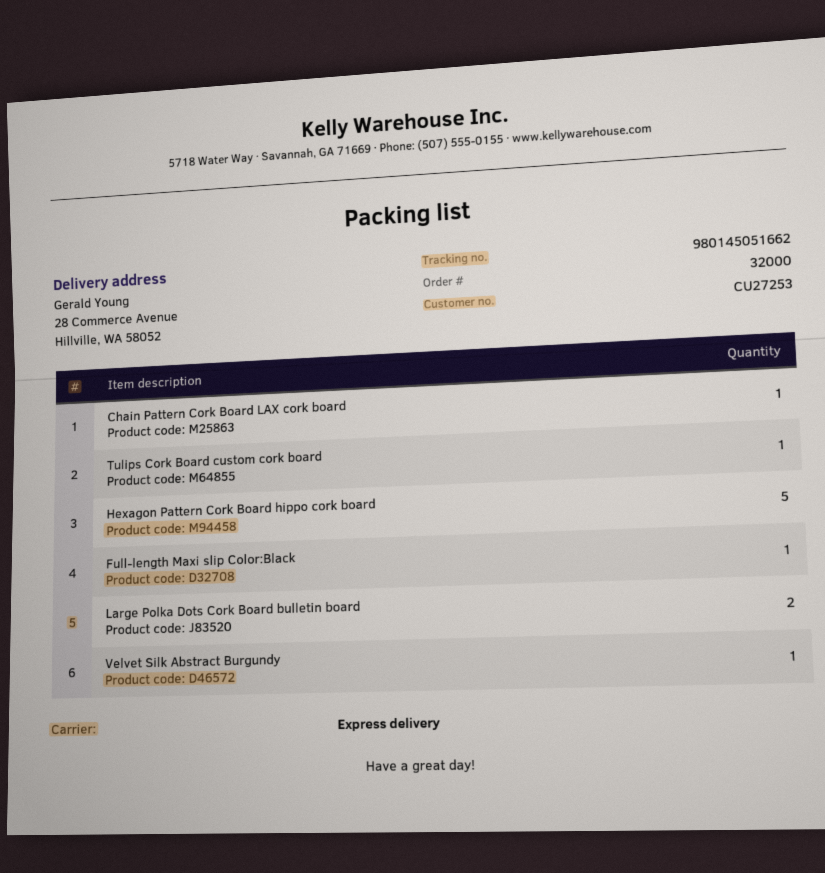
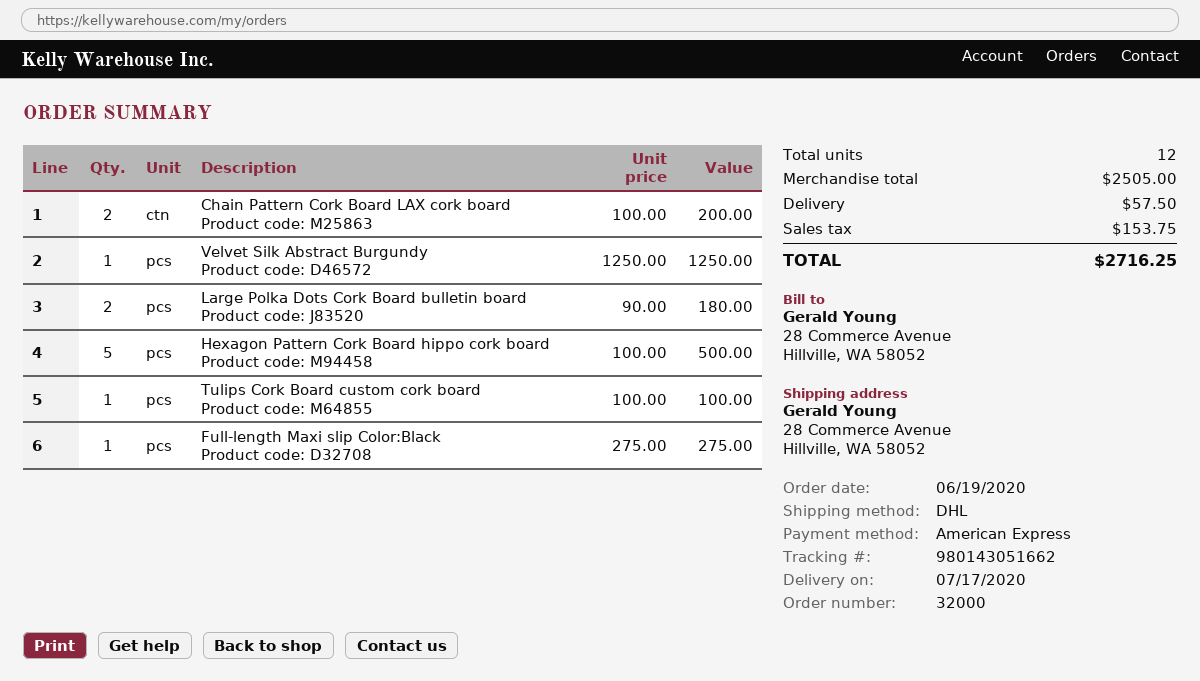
shipping method: express -> DHL
tracking number: 980145051662 -> 980143051662
Chain Pattern Cork Board LAX cork board: 1 -> 2

